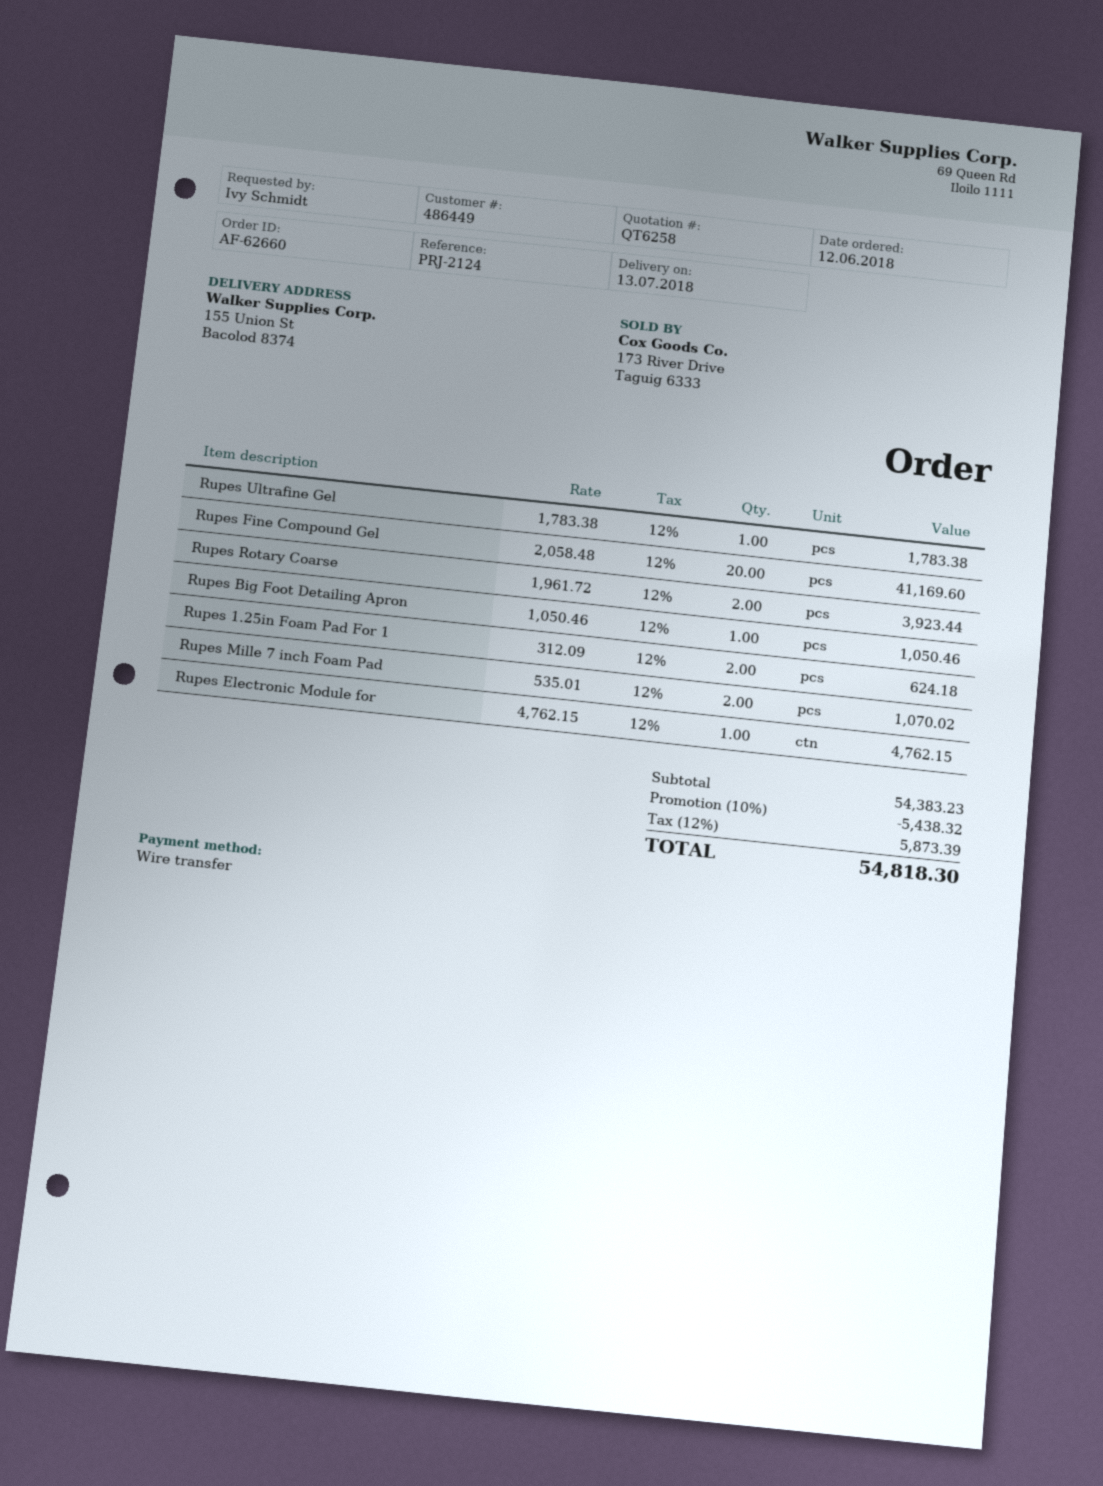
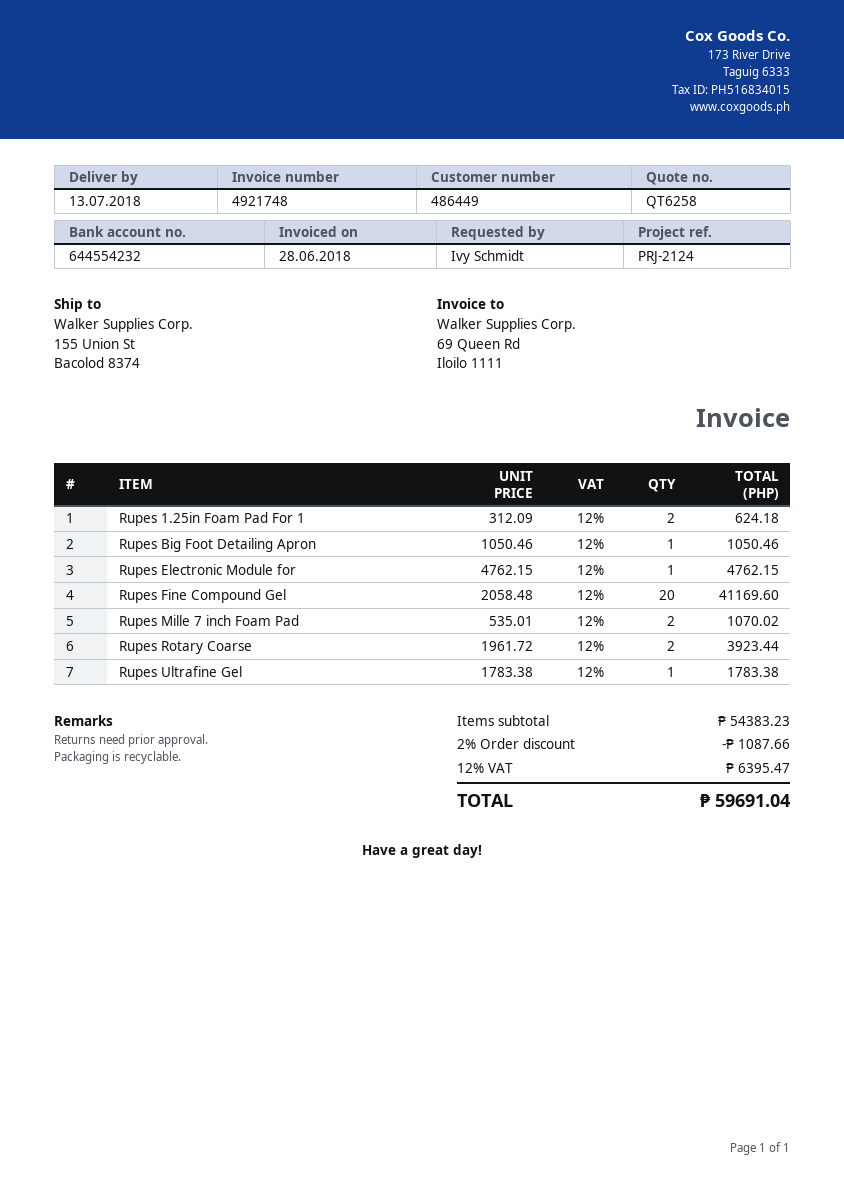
discount: 10% = 5438.32 -> 2% = 1087.66
tax: 12% = 5873.39 -> 12% = 6395.47
total: 54818.30 -> 59691.04

